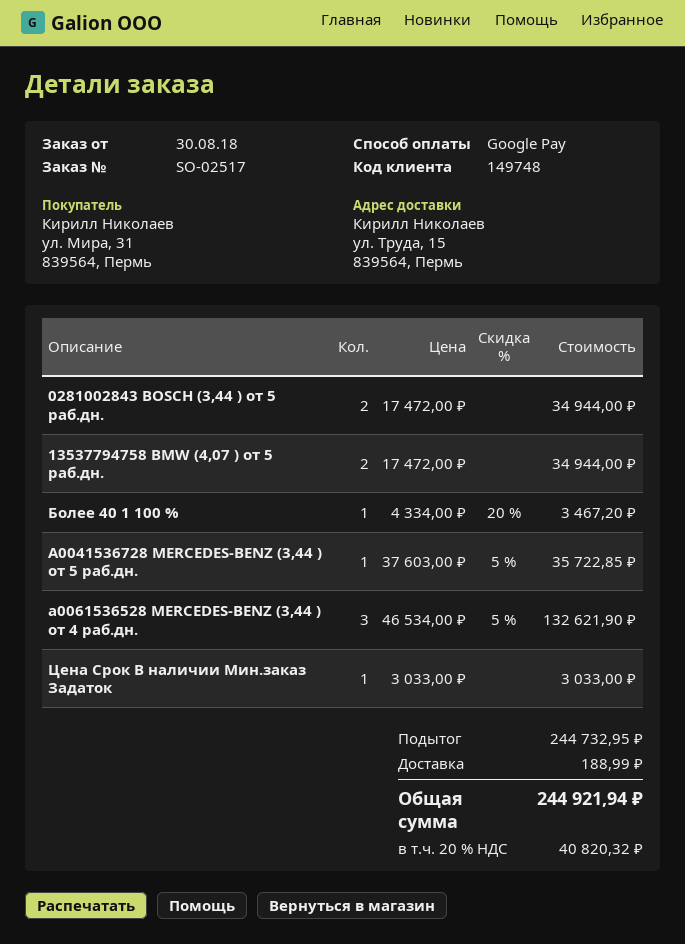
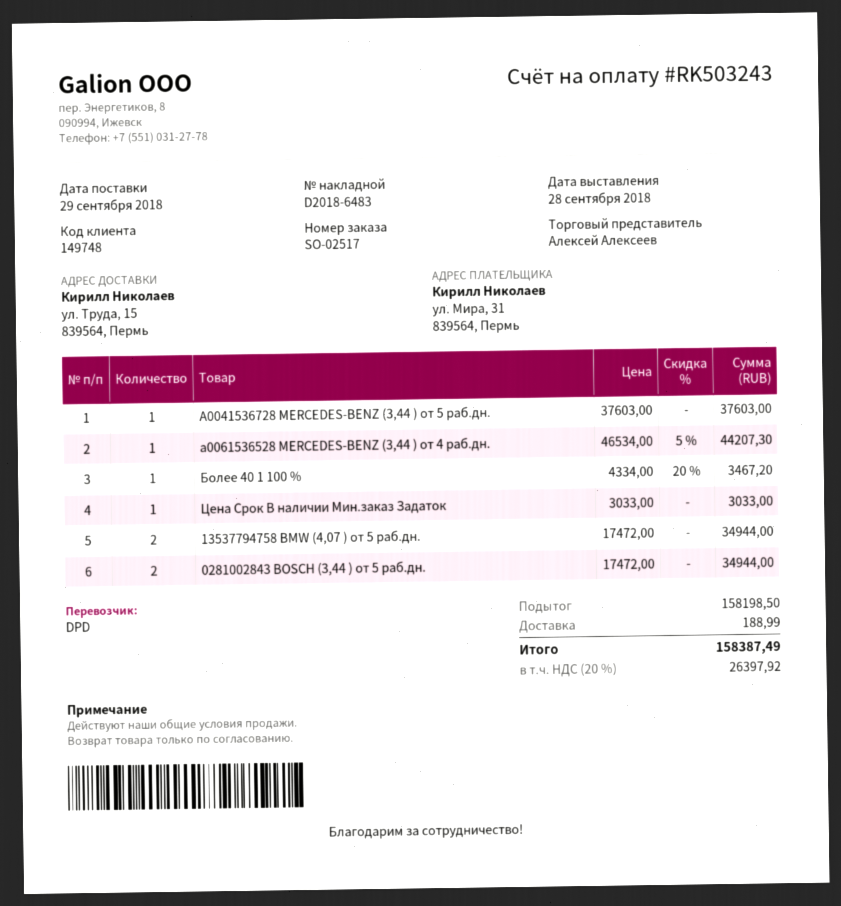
A0041536728 MERCEDES-BENZ (3,44 ) от 5 раб.дн.: 1 x 37603.00 - 5% = 35722.85 -> 1 x 37603.00 = 37603.00
a0061536528 MERCEDES-BENZ (3,44 ) от 4 раб.дн.: 3 x 46534.00 - 5% = 132621.90 -> 1 x 46534.00 - 5% = 44207.30
subtotal: 244732.95 -> 158198.50
tax: 20% = 40820.32 -> 20% = 26397.92
total: 244921.94 -> 158387.49

